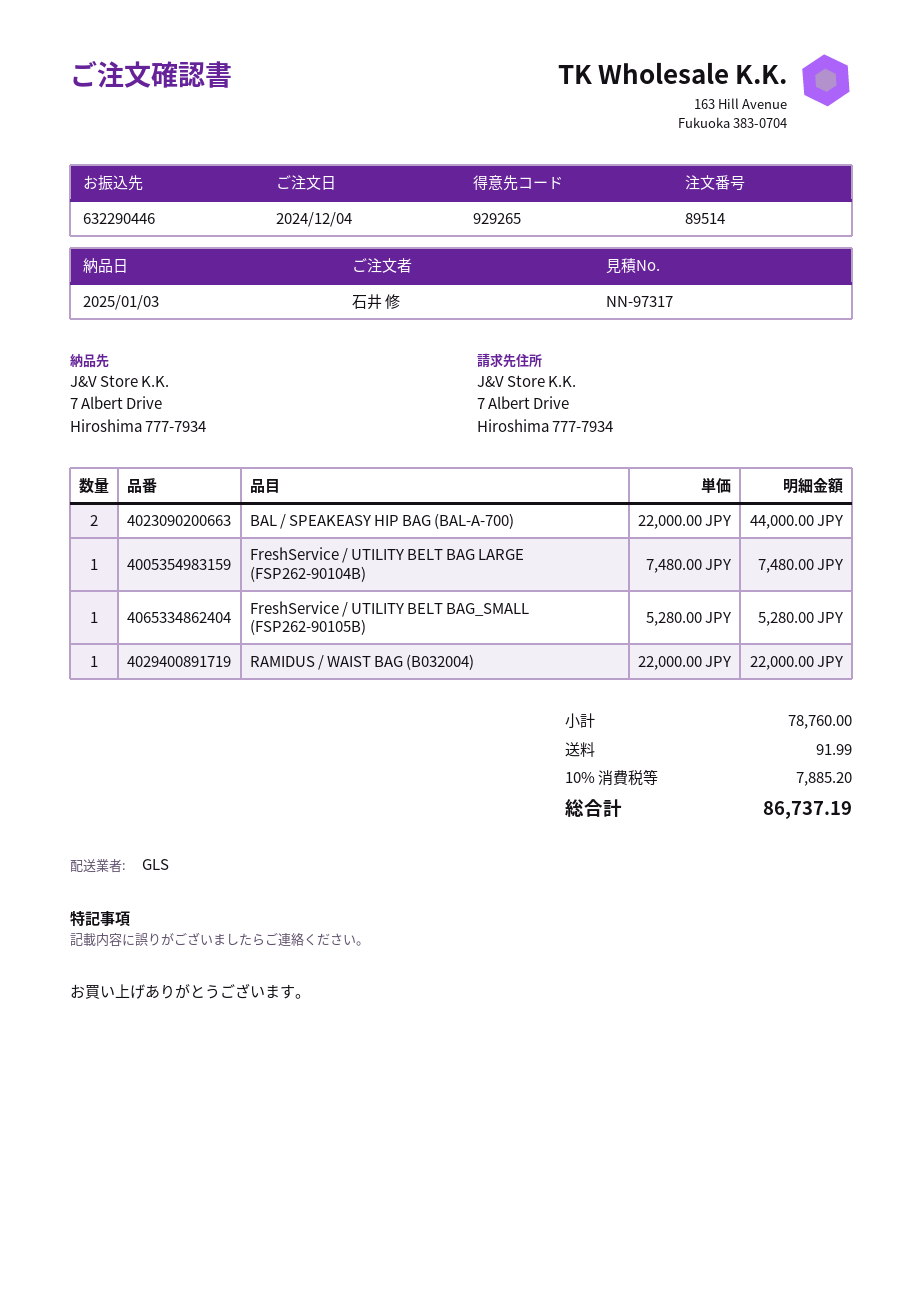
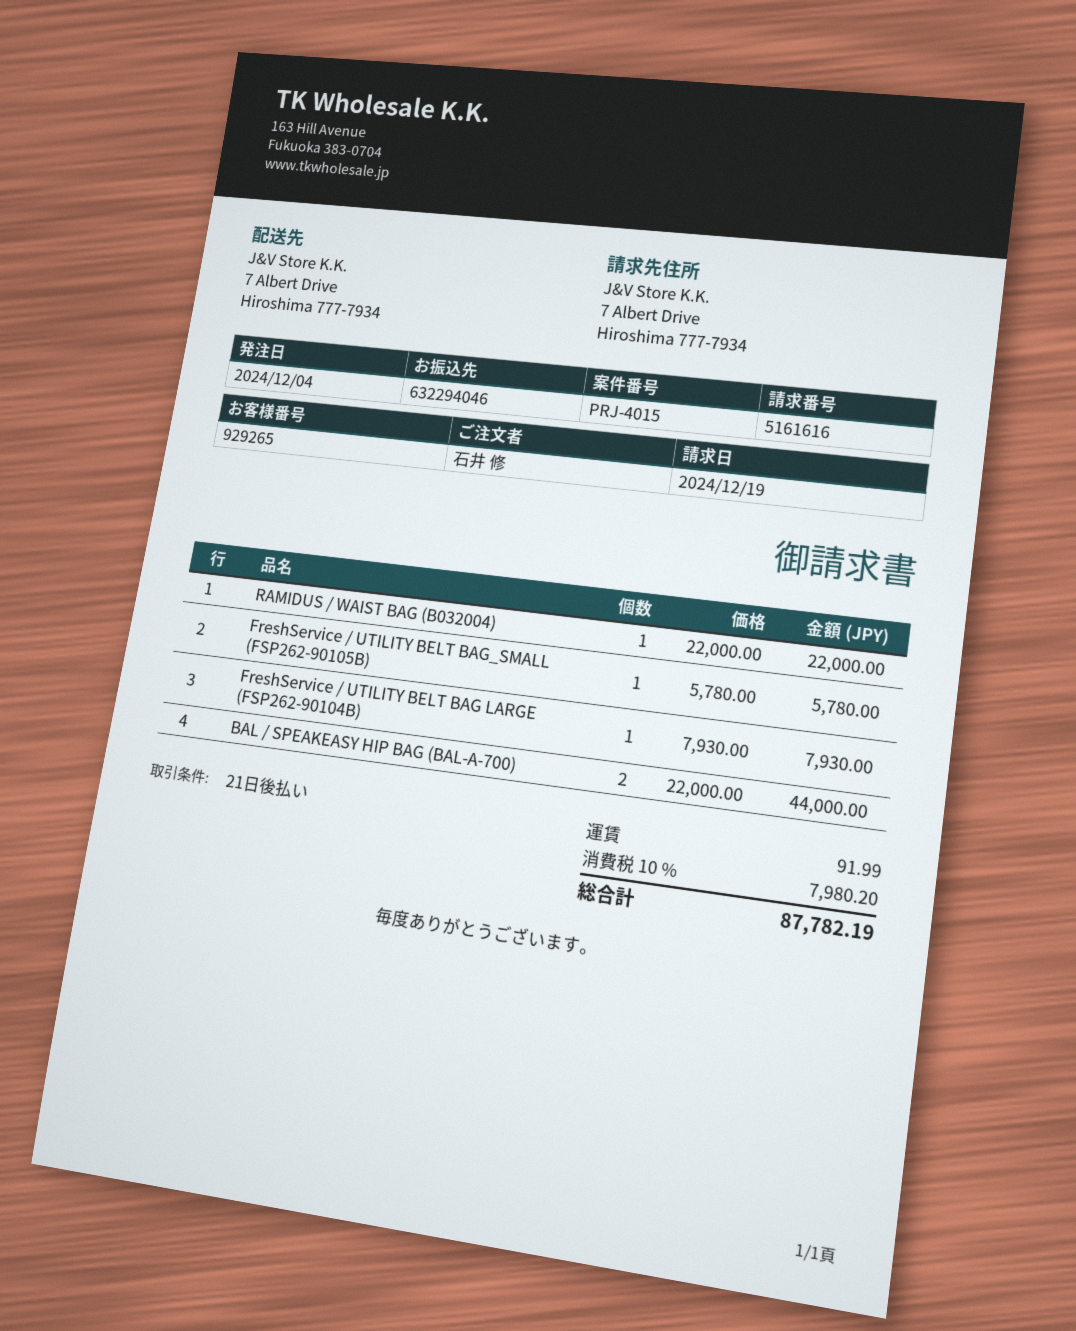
bank account: 632290446 -> 632294046
FreshService / UTILITY BELT BAG LARGE (FSP262-90104B): 1 x 7480.00 = 7480.00 -> 1 x 7930.00 = 7930.00
FreshService / UTILITY BELT BAG_SMALL (FSP262-90105B): 1 x 5280.00 = 5280.00 -> 1 x 5780.00 = 5780.00
tax: 10% = 7885.20 -> 10% = 7980.20
total: 86737.19 -> 87782.19

